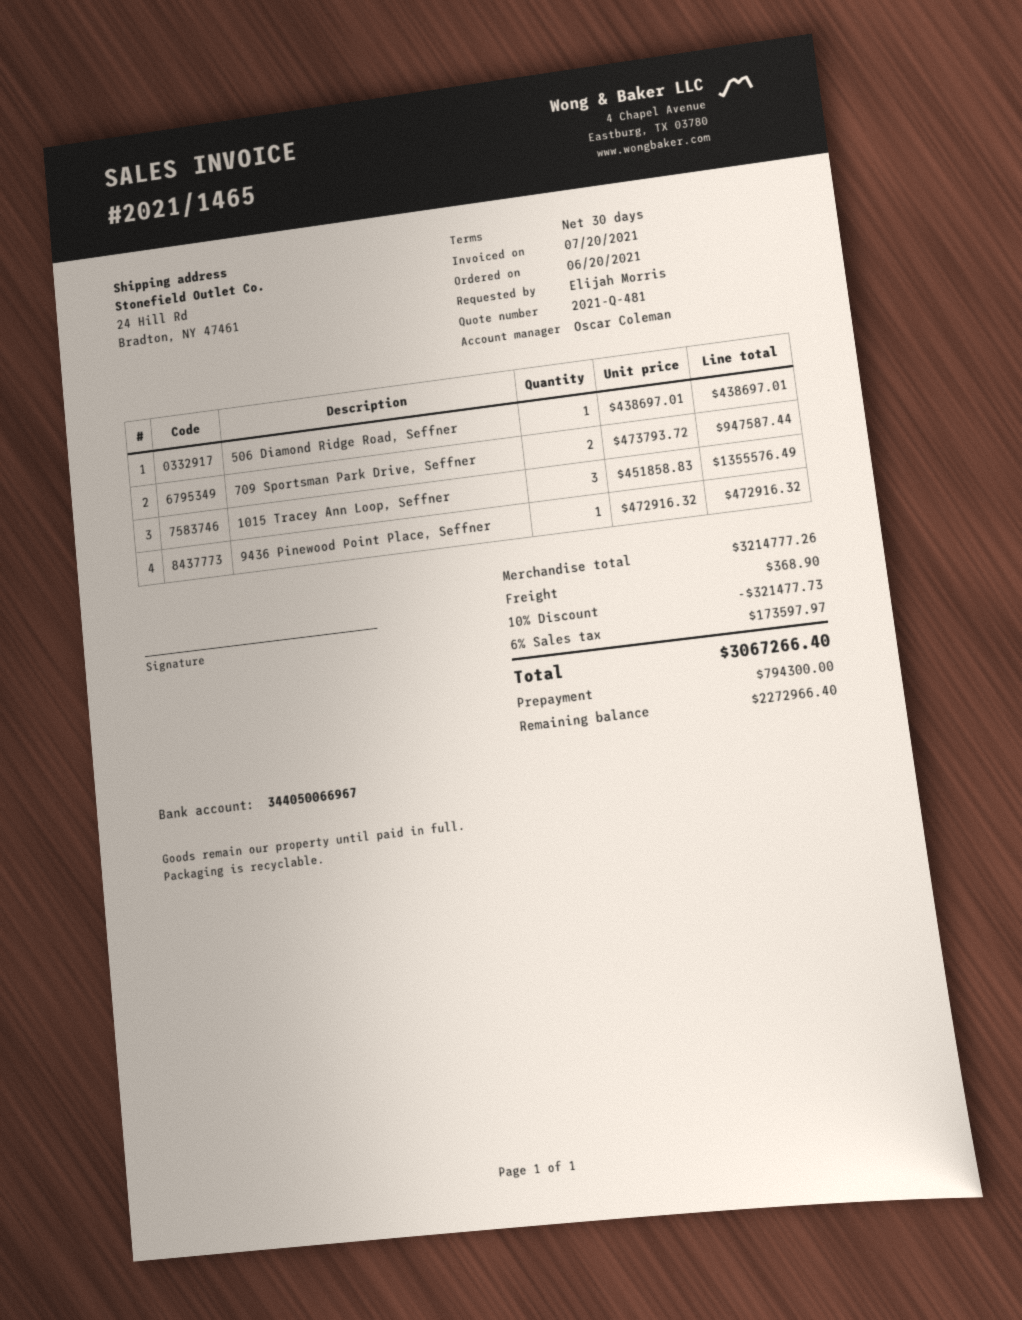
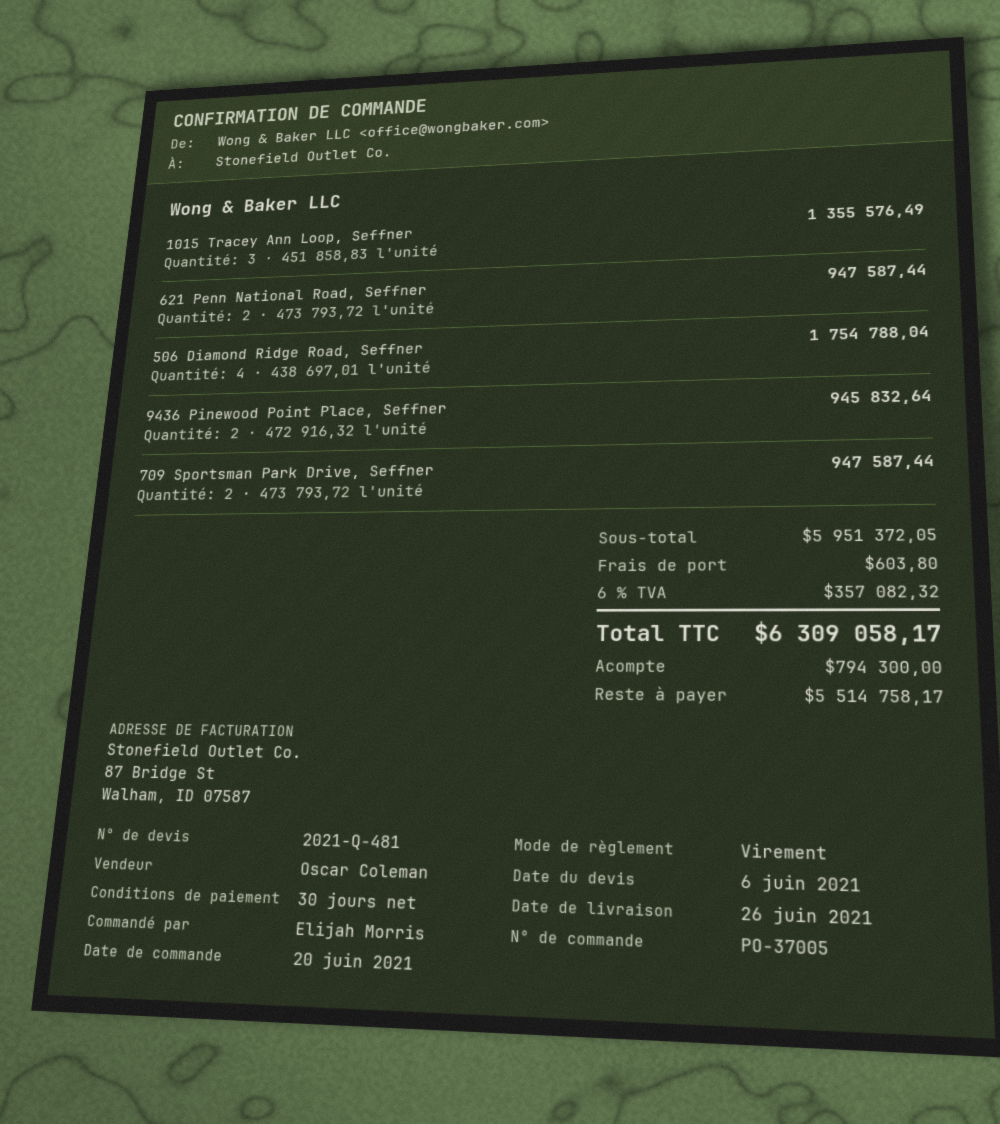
506 Diamond Ridge Road, Seffner: 1 x 438697.01 = 438697.01 -> 4 x 438697.01 = 1754788.04
9436 Pinewood Point Place, Seffner: 1 x 472916.32 = 472916.32 -> 2 x 472916.32 = 945832.64
621 Penn National Road, Seffner: none -> 2 x 473793.72 = 947587.44
subtotal: 3214777.26 -> 5951372.05
discount: 10% = 321477.73 -> none
shipping: 368.90 -> 603.80
tax: 6% = 173597.97 -> 6% = 357082.32
total: 3067266.40 -> 6309058.17
balance: 2272966.40 -> 5514758.17

